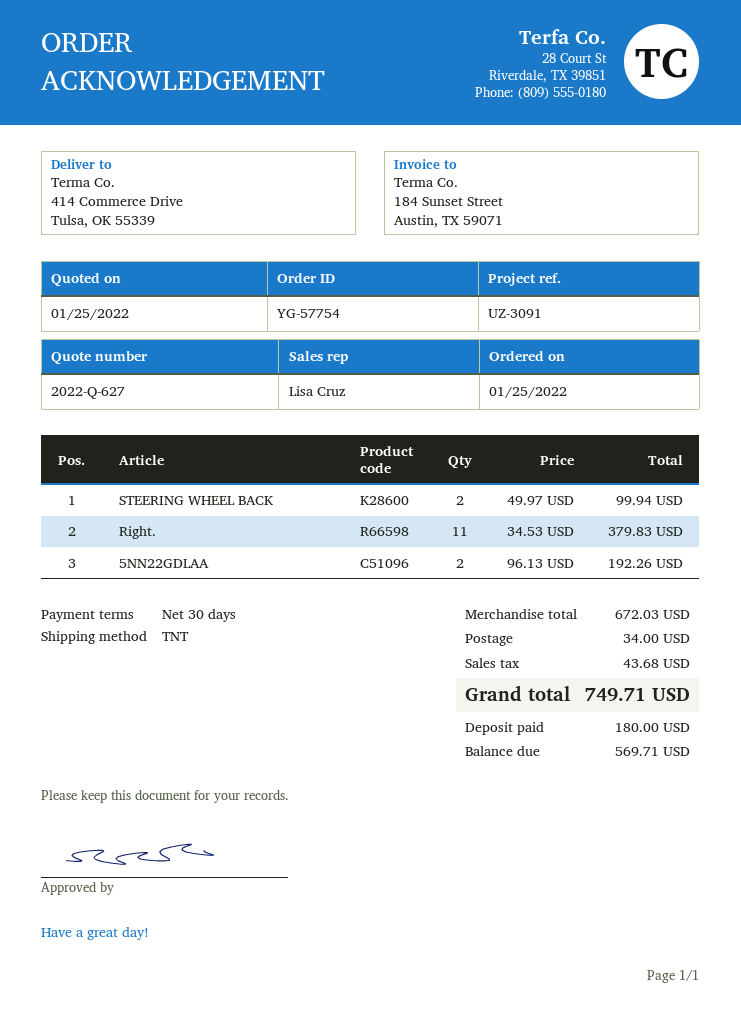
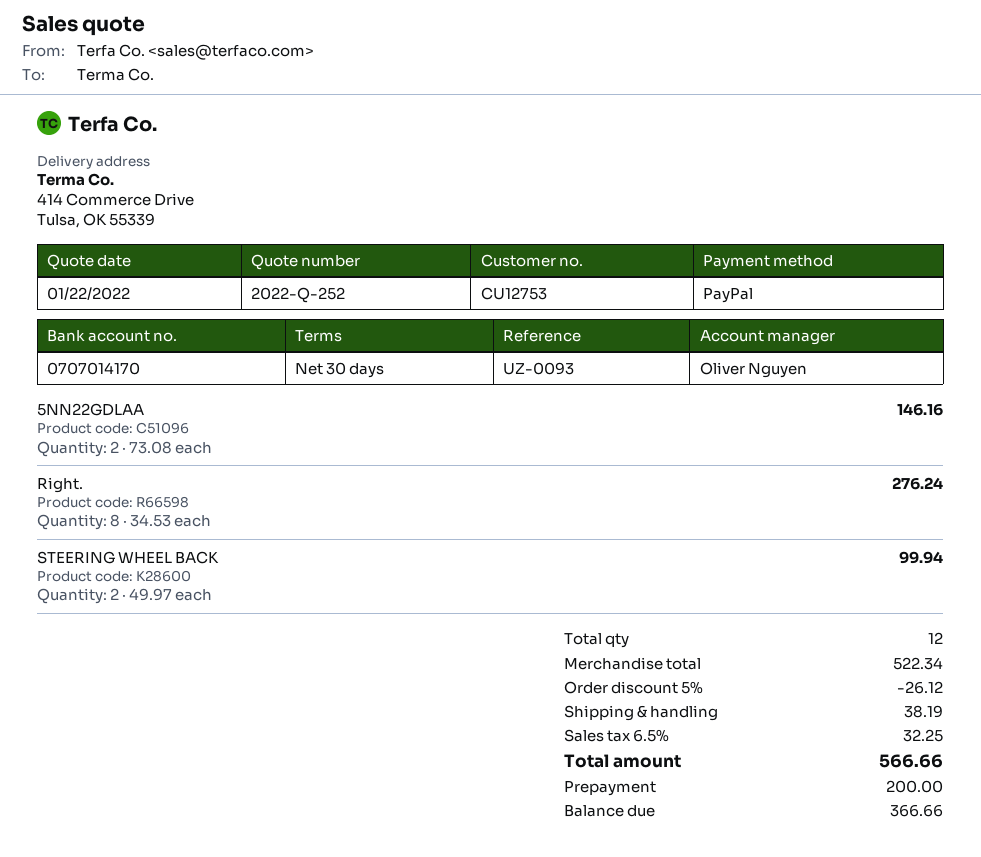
quote number: 2022-Q-627 -> 2022-Q-252
quote date: 2022-01-25 -> 2022-01-22
reference: UZ-3091 -> UZ-0093
sales rep: Lisa Cruz -> Oliver Nguyen
Right.: 11 x 34.53 = 379.83 -> 8 x 34.53 = 276.24
5NN22GDLAA: 2 x 96.13 = 192.26 -> 2 x 73.08 = 146.16
subtotal: 672.03 -> 522.34
discount: none -> 5% = 26.12
shipping: 34.00 -> 38.19
tax: 43.68 -> 32.25
total: 749.71 -> 566.66
deposit: 180.00 -> 200.00
balance: 569.71 -> 366.66

